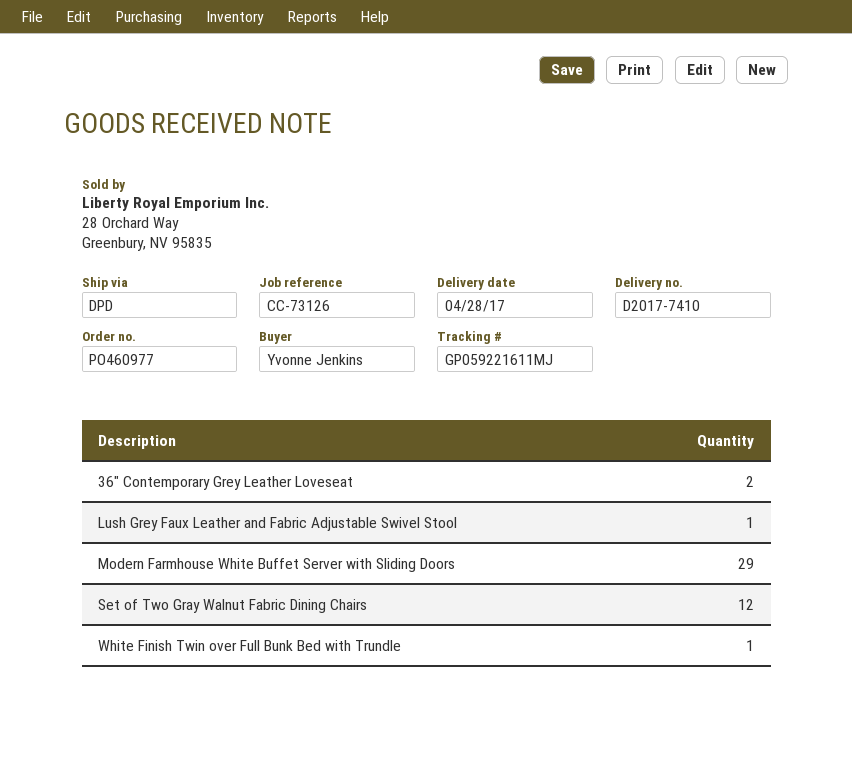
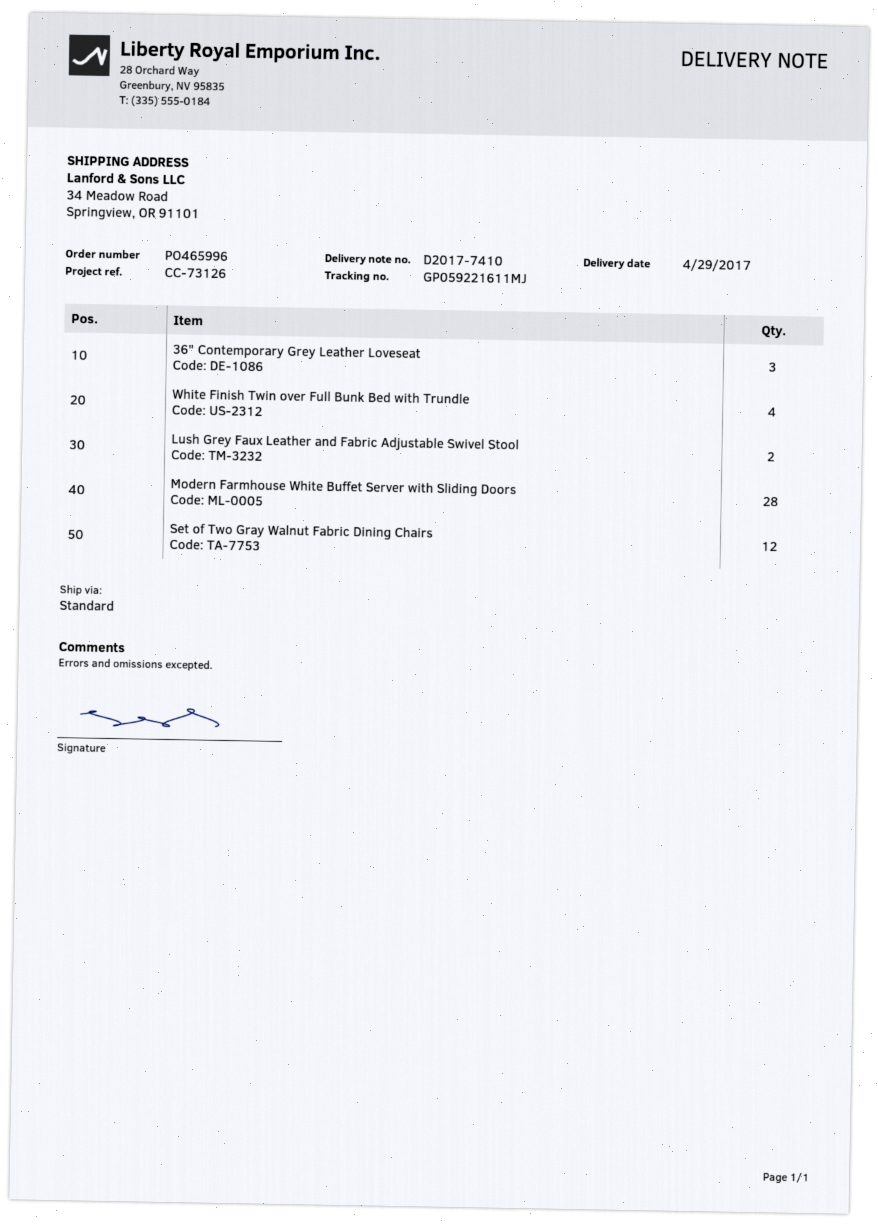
order number: PO460977 -> PO465996
delivery date: 2017-04-28 -> 2017-04-29
shipping method: DPD -> standard
36" Contemporary Grey Leather Loveseat: 2 -> 3
Lush Grey Faux Leather and Fabric Adjustable Swivel Stool: 1 -> 2
Modern Farmhouse White Buffet Server with Sliding Doors: 29 -> 28
White Finish Twin over Full Bunk Bed with Trundle: 1 -> 4

